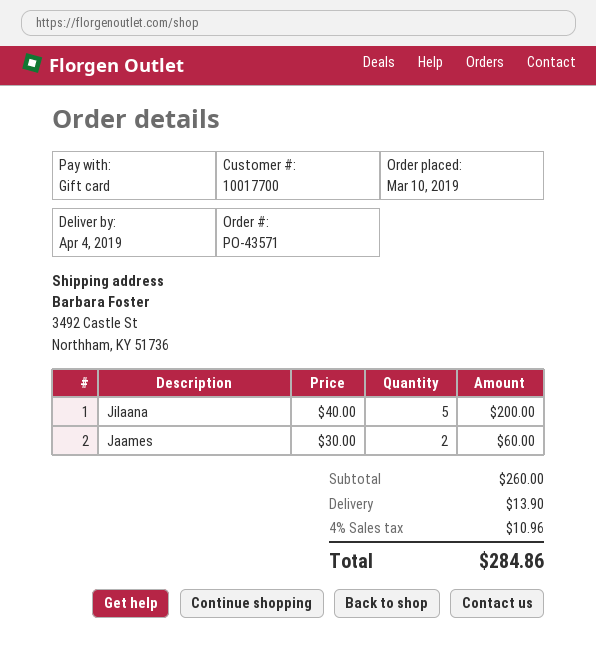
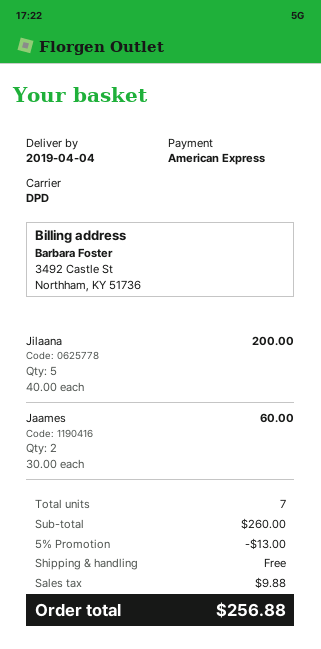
payment method: gift card -> American Express
discount: none -> 5% = 13.00
shipping: 13.90 -> 0.00
tax: 10.96 -> 9.88
total: 284.86 -> 256.88

